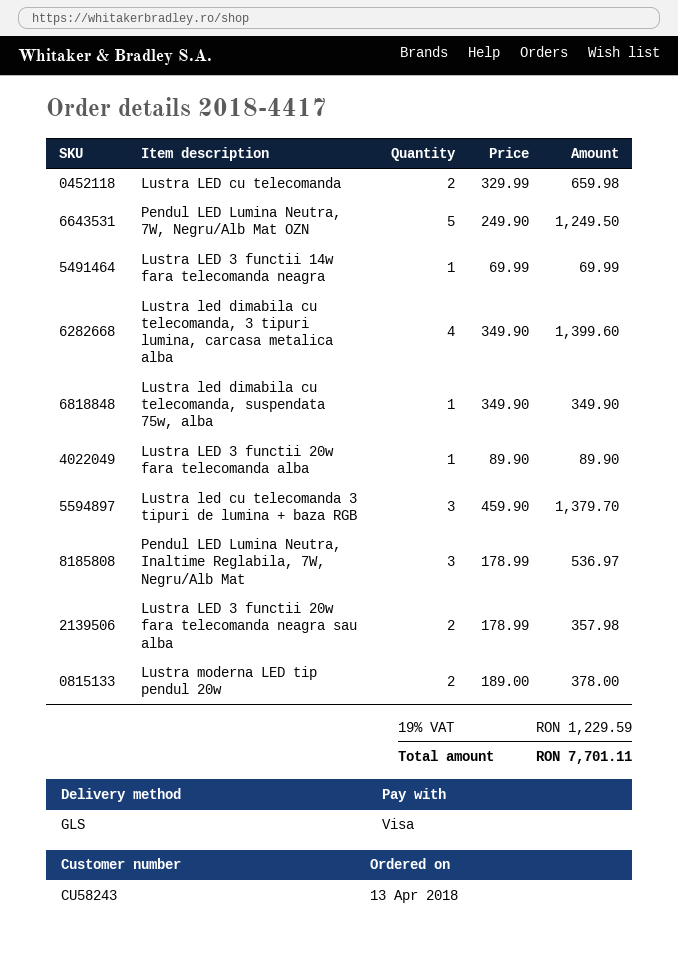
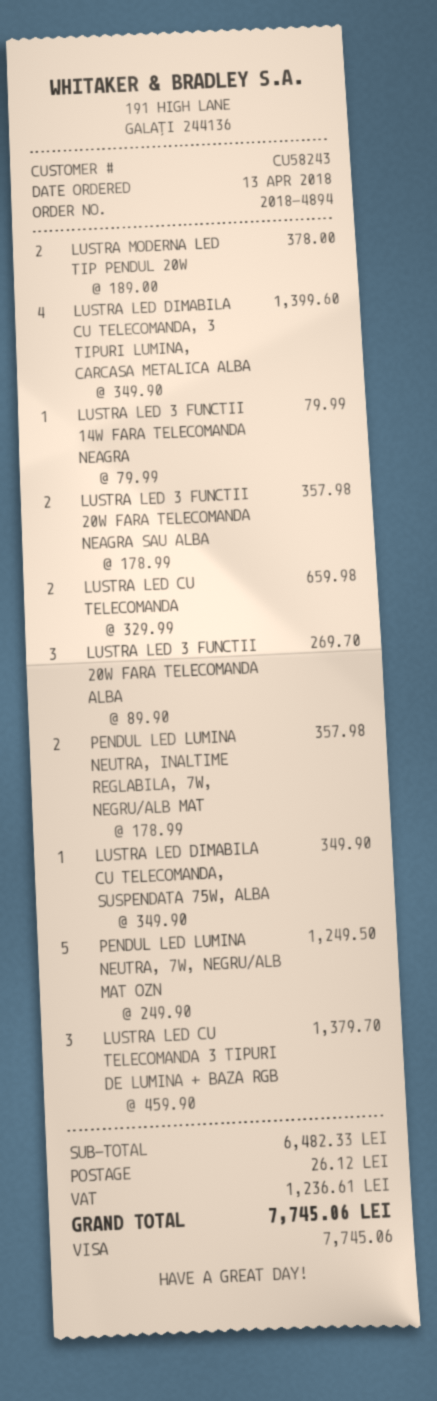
order number: 2018-4417 -> 2018-4894
Lustra LED 3 functii 14w fara telecomanda neagra: 1 x 69.99 = 69.99 -> 1 x 79.99 = 79.99
Lustra LED 3 functii 20w fara telecomanda alba: 1 x 89.90 = 89.90 -> 3 x 89.90 = 269.70
Pendul LED Lumina Neutra, Inaltime Reglabila, 7W, Negru/Alb Mat: 3 x 178.99 = 536.97 -> 2 x 178.99 = 357.98
shipping: none -> 26.12
tax: 1229.59 -> 1236.61
total: 7701.11 -> 7745.06

